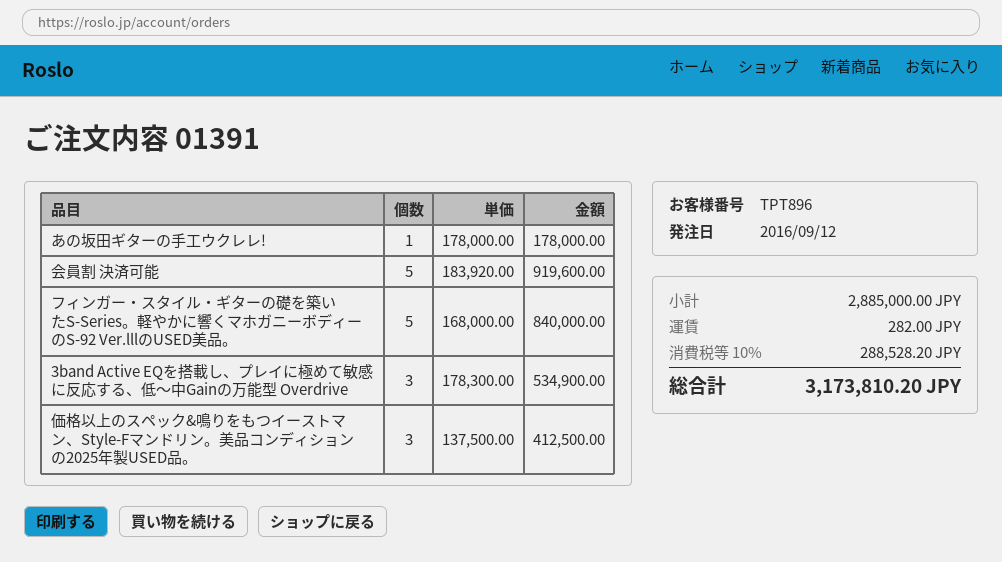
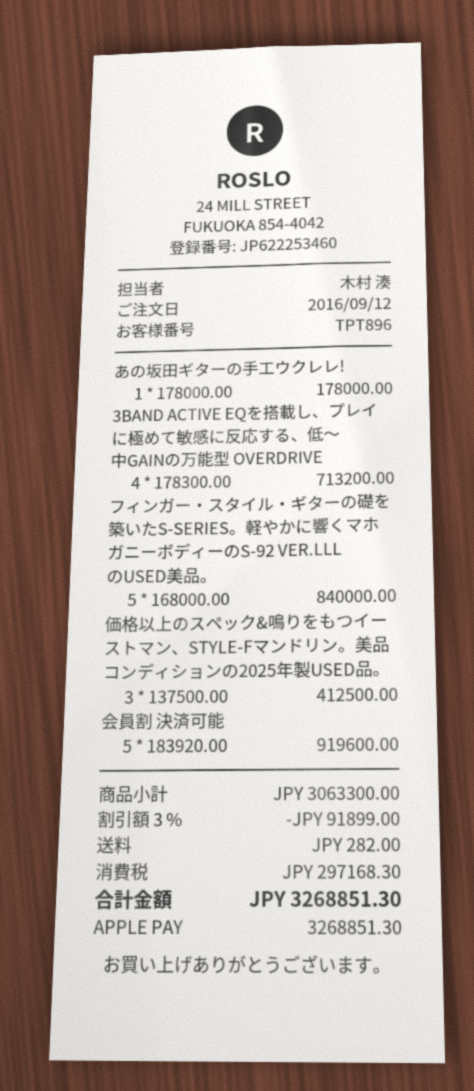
3band Active EQを搭載し、プレイに極めて敏感に反応する、低〜中Gainの万能型 Overdrive: 3 x 178300.00 = 534900.00 -> 4 x 178300.00 = 713200.00
subtotal: 2885000.00 -> 3063300.00
discount: none -> 3% = 91899.00
tax: 288528.20 -> 297168.30
total: 3173810.20 -> 3268851.30

